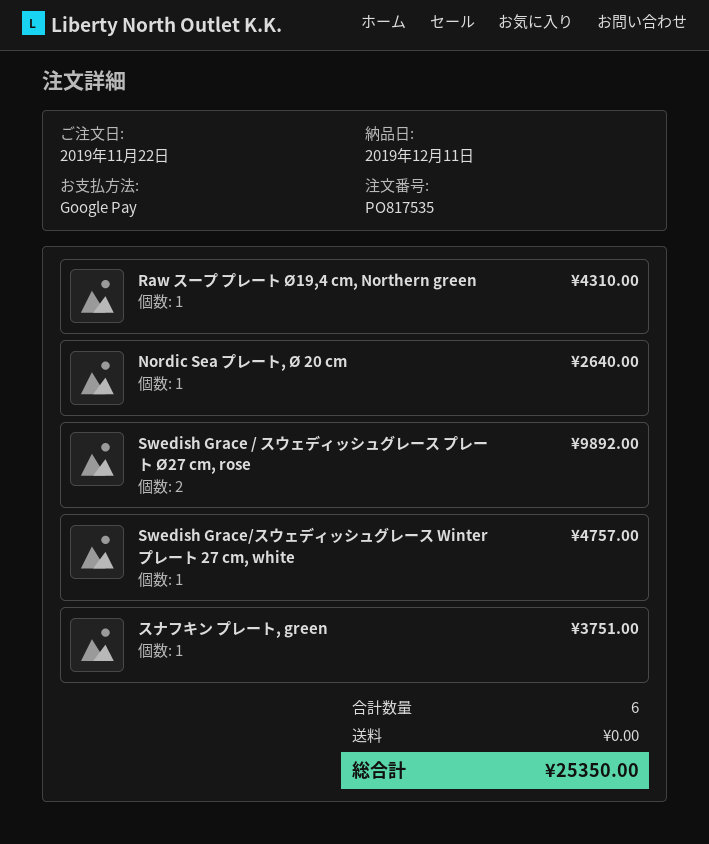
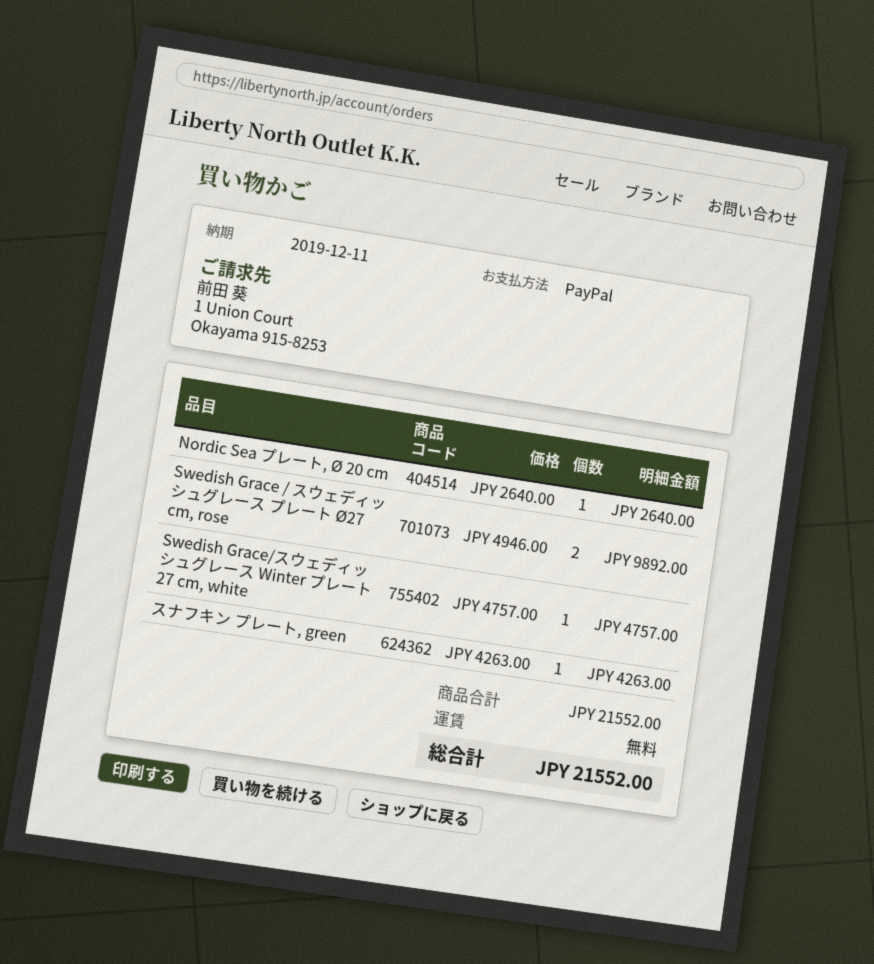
payment method: Google Pay -> PayPal
Raw スープ プレート Ø19,4 cm, Northern green: 1 for 4310.00 -> none
スナフキン プレート, green: 1 for 3751.00 -> 1 for 4263.00
total: 25350.00 -> 21552.00

